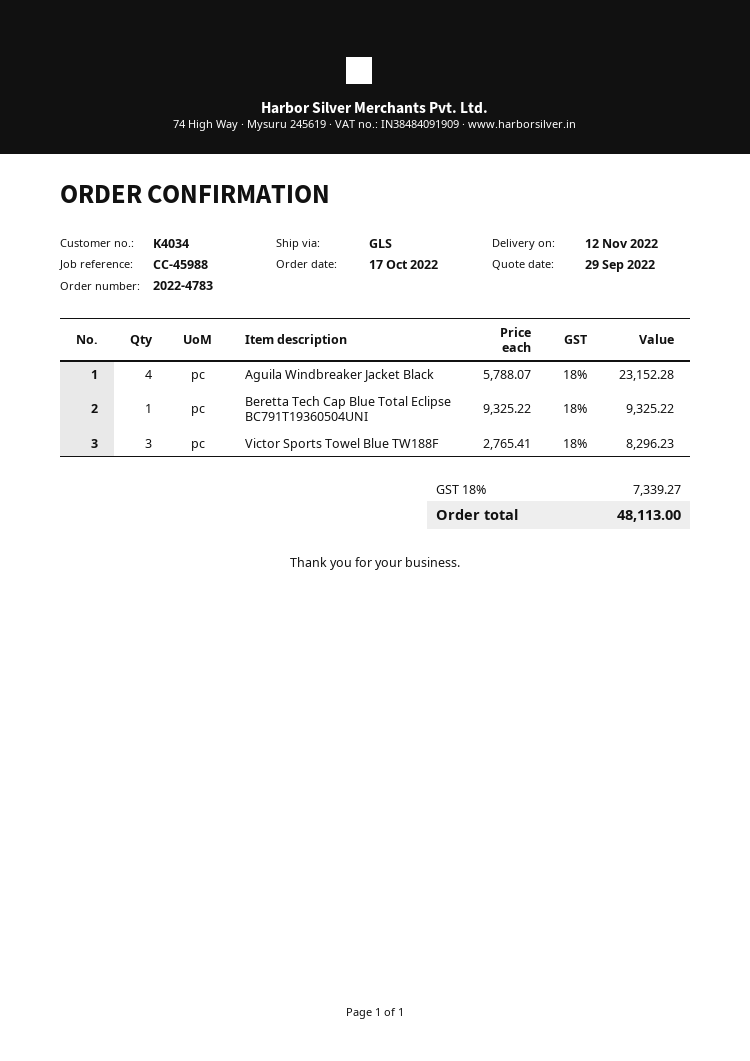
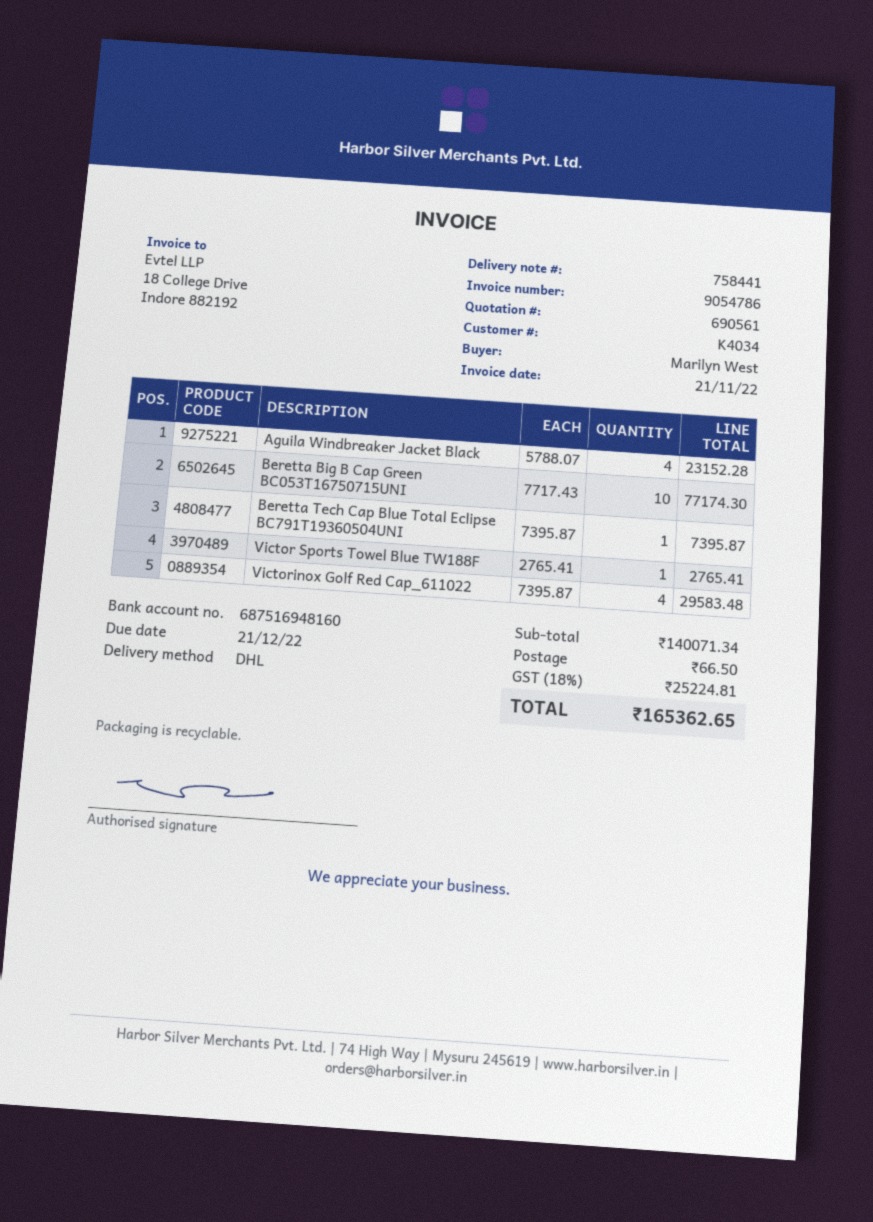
shipping method: GLS -> DHL
Beretta Tech Cap Blue Total Eclipse BC791T19360504UNI: 1 x 9325.22 = 9325.22 -> 1 x 7395.87 = 7395.87
Victor Sports Towel Blue TW188F: 3 x 2765.41 = 8296.23 -> 1 x 2765.41 = 2765.41
Beretta Big B Cap Green BC053T16750715UNI: none -> 10 x 7717.43 = 77174.30
Victorinox Golf Red Cap_611022: none -> 4 x 7395.87 = 29583.48
shipping: none -> 66.50
tax: 18% = 7339.27 -> 18% = 25224.81
total: 48113.00 -> 165362.65

